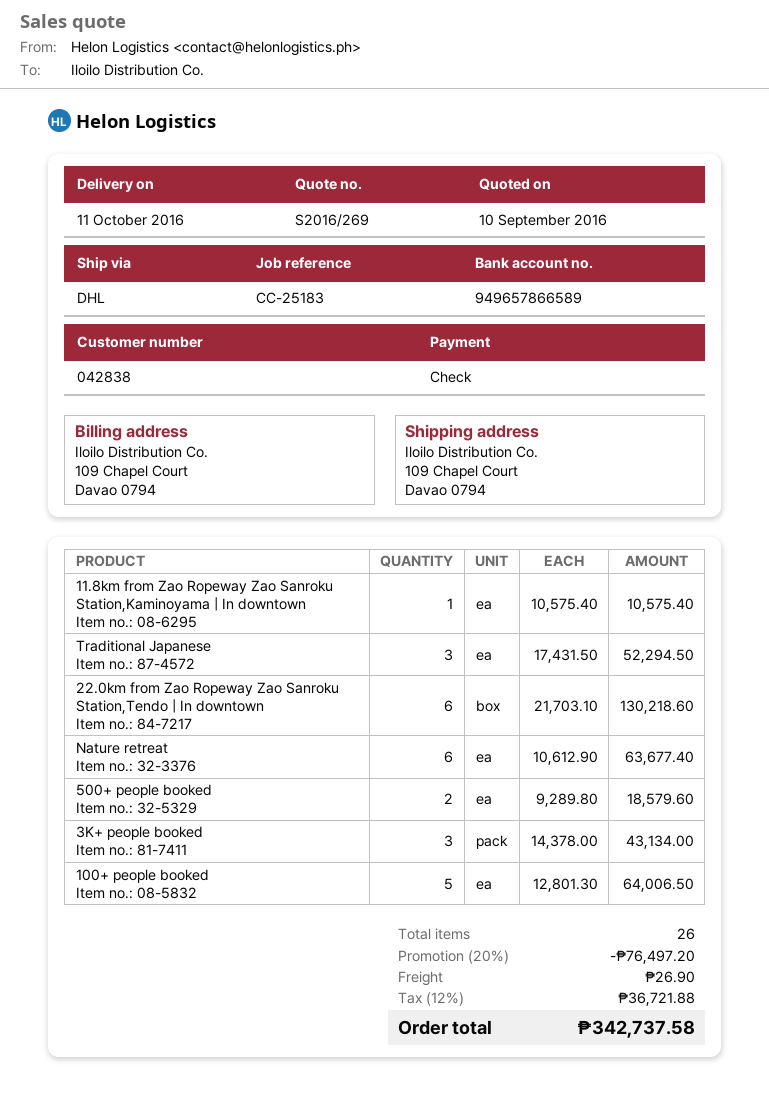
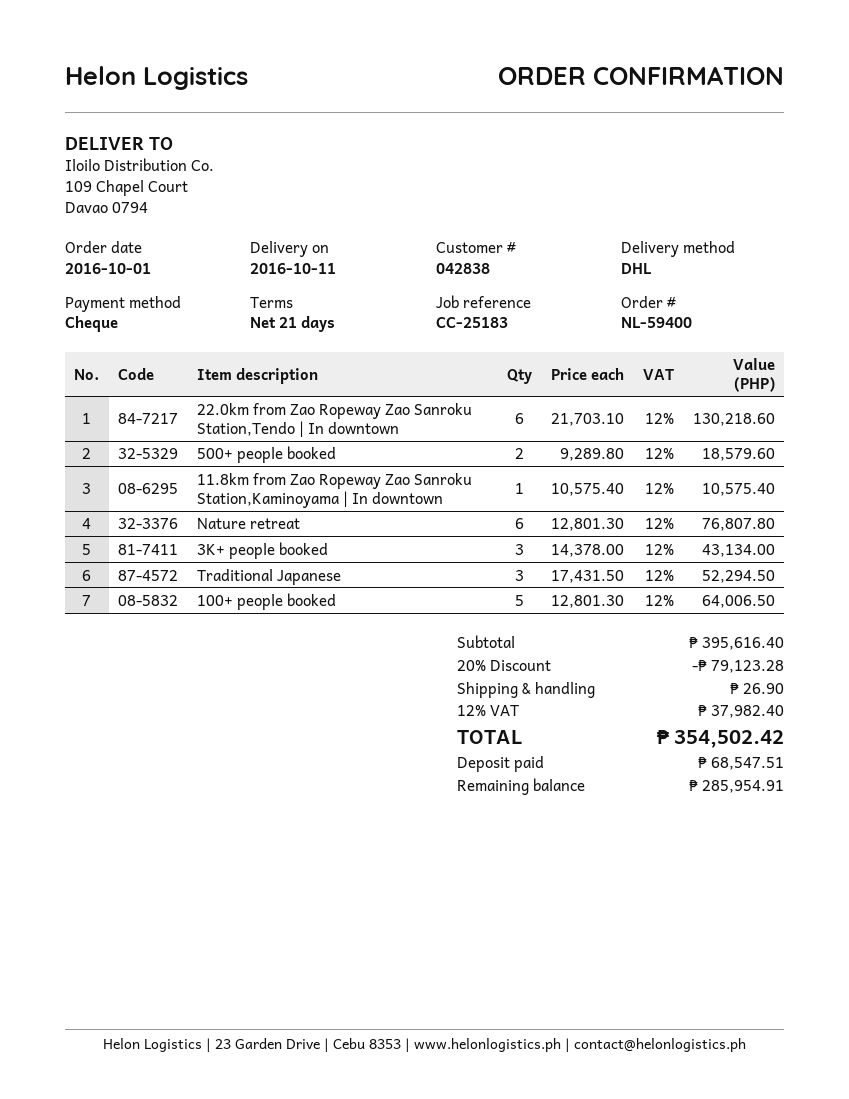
Nature retreat: 6 x 10612.90 = 63677.40 -> 6 x 12801.30 = 76807.80
discount: 20% = 76497.20 -> 20% = 79123.28
tax: 12% = 36721.88 -> 12% = 37982.40
total: 342737.58 -> 354502.42

